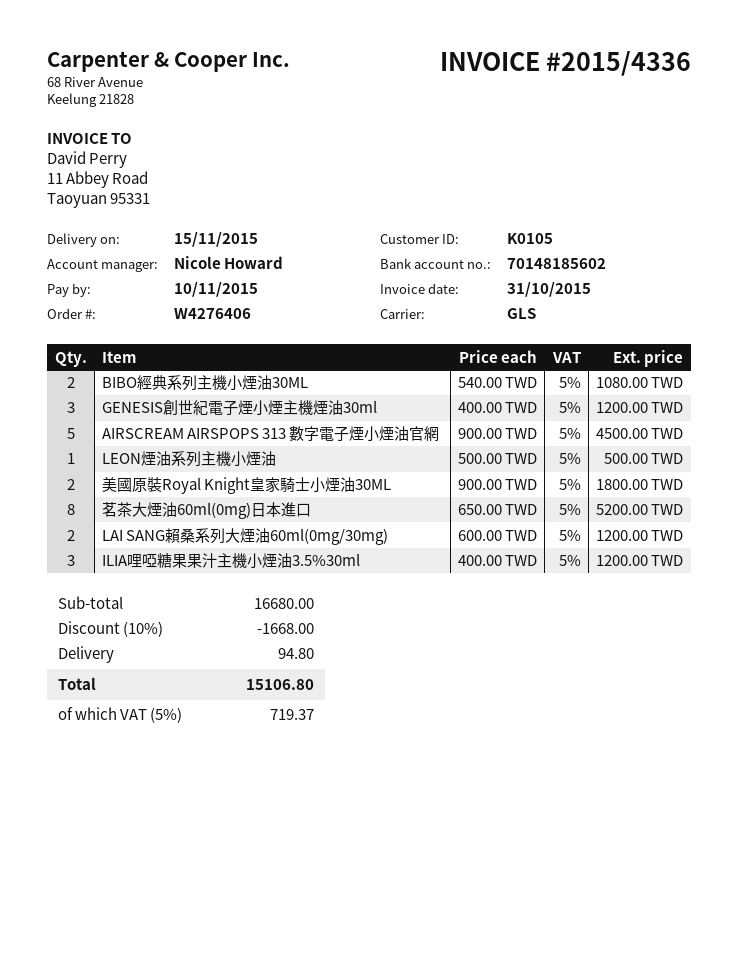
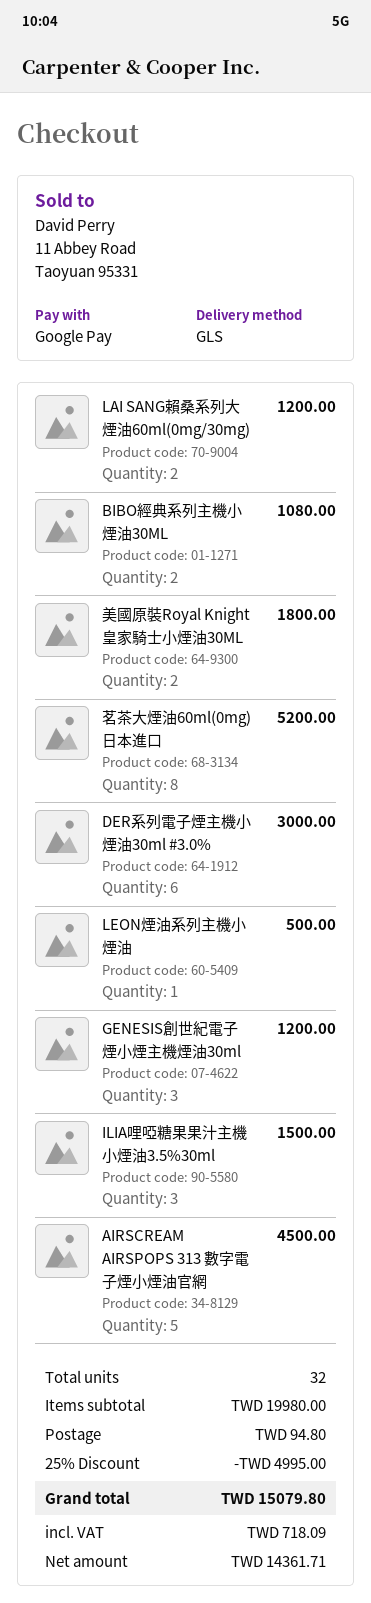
ILIA哩啞糖果果汁主機小煙油3.5%30ml: 3 for 1200.00 -> 3 for 1500.00
DER系列電子煙主機小煙油30ml #3.0%: none -> 6 for 3000.00
subtotal: 16680.00 -> 19980.00
discount: 10% = 1668.00 -> 25% = 4995.00
tax: 719.37 -> 718.09
total: 15106.80 -> 15079.80

